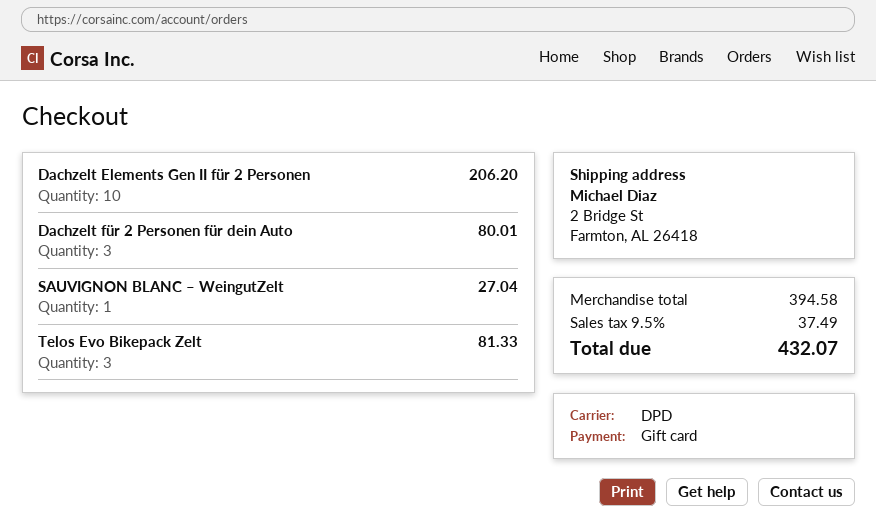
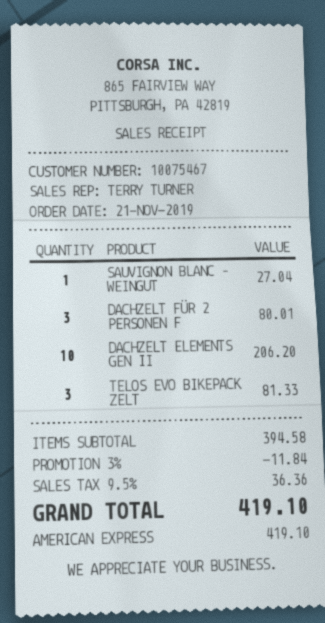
payment method: gift card -> American Express
discount: none -> 3% = 11.84
tax: 9.5% = 37.49 -> 9.5% = 36.36
total: 432.07 -> 419.10

